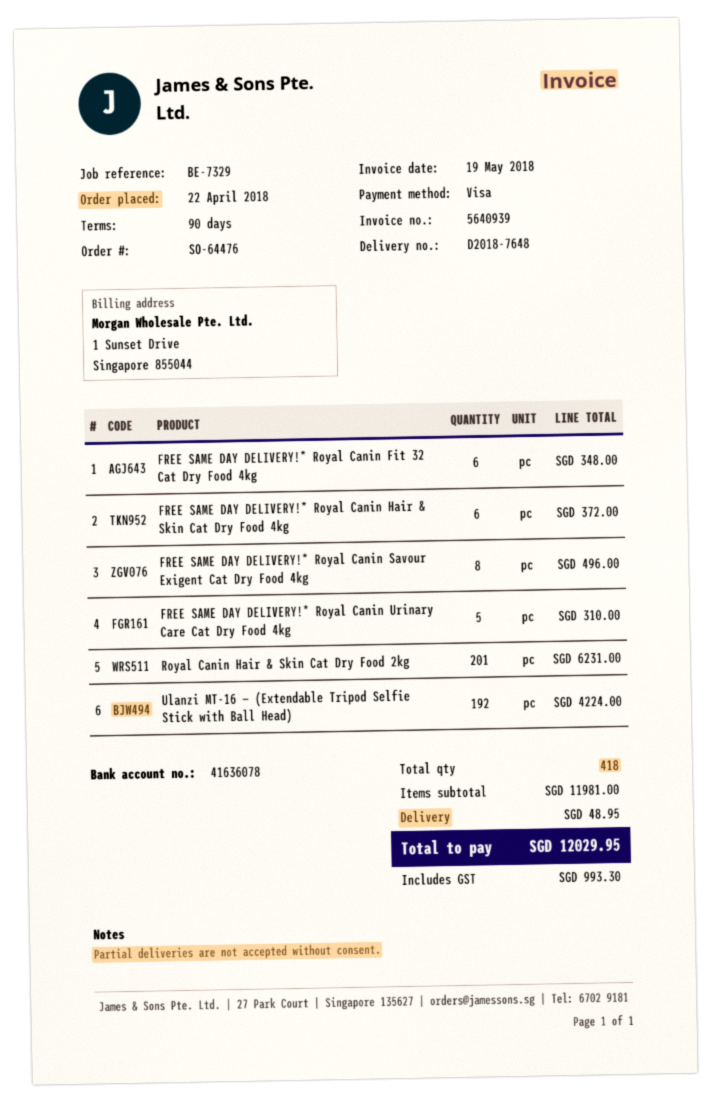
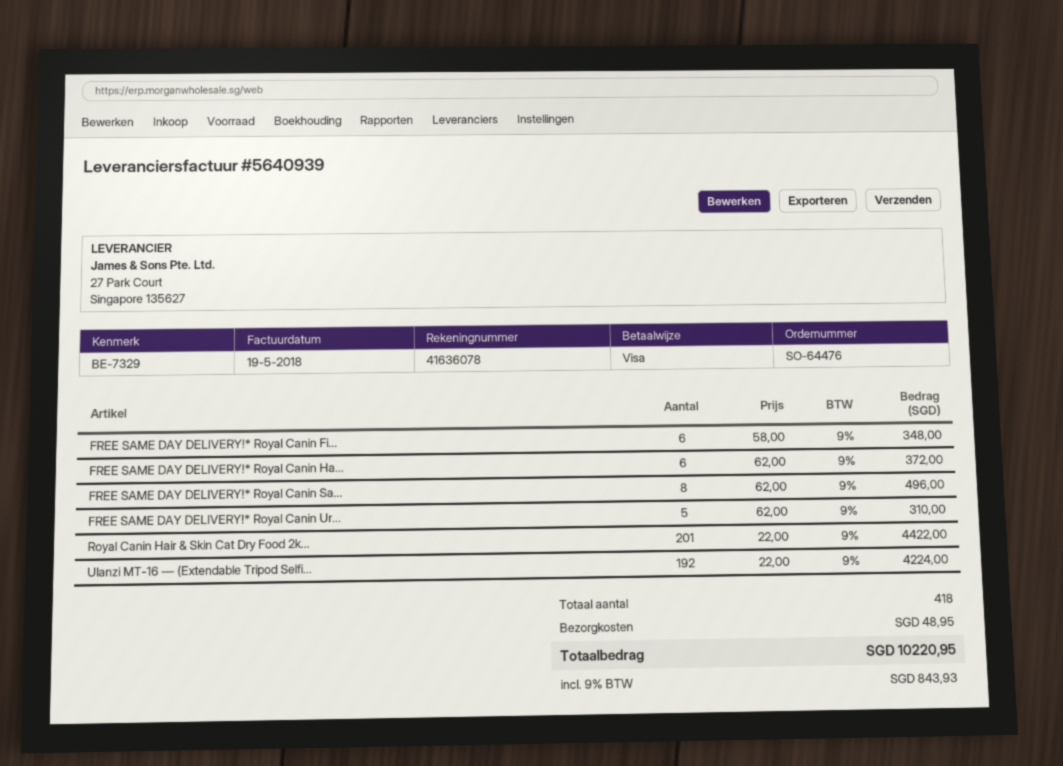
Royal Canin Hair & Skin Cat Dry Food 2kg: 201 for 6231.00 -> 201 for 4422.00
tax: 993.30 -> 843.93
total: 12029.95 -> 10220.95

